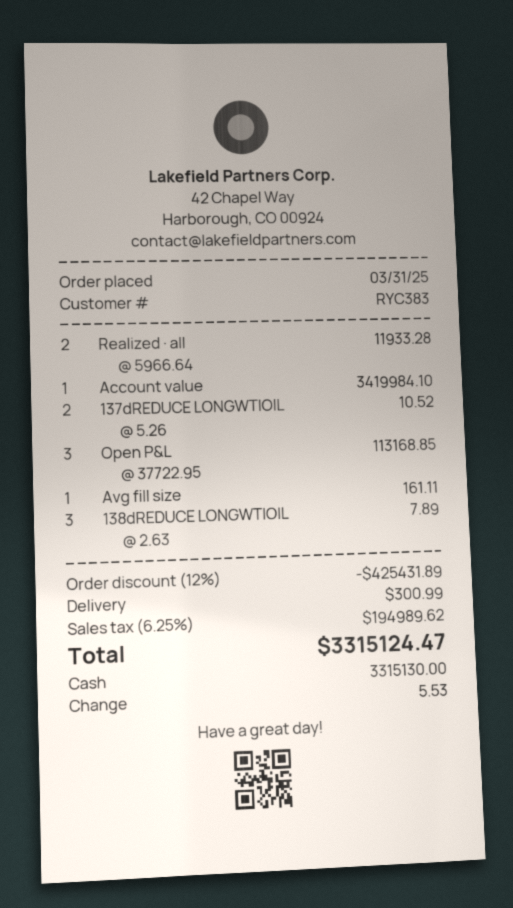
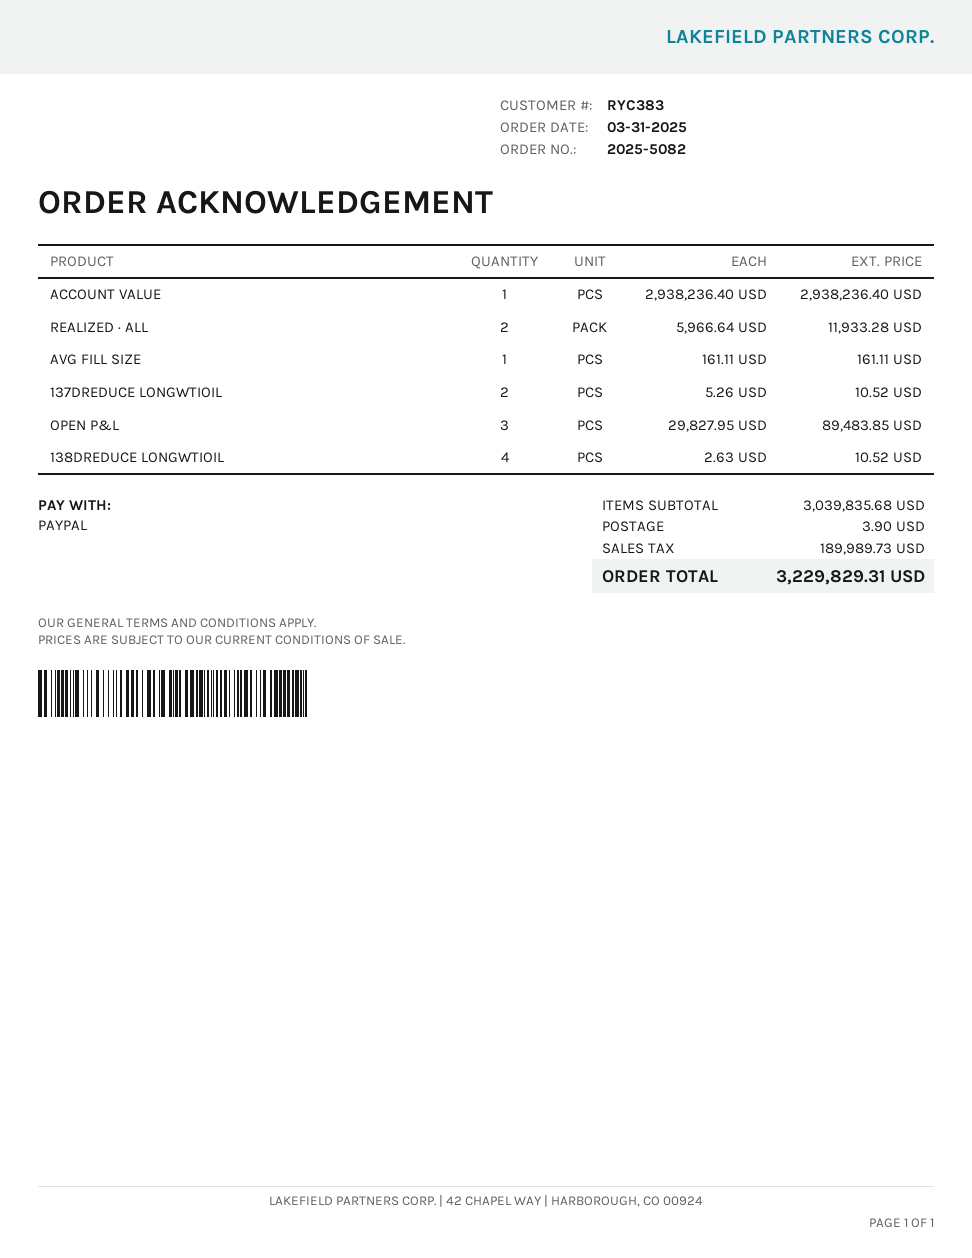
payment method: cash -> PayPal
Account value: 1 x 3419984.10 = 3419984.10 -> 1 x 2938236.40 = 2938236.40
Open P&L: 3 x 37722.95 = 113168.85 -> 3 x 29827.95 = 89483.85
138dREDUCE LONGWTIOIL: 3 x 2.63 = 7.89 -> 4 x 2.63 = 10.52
discount: 12% = 425431.89 -> none
shipping: 300.99 -> 3.90
tax: 194989.62 -> 189989.73
total: 3315124.47 -> 3229829.31

